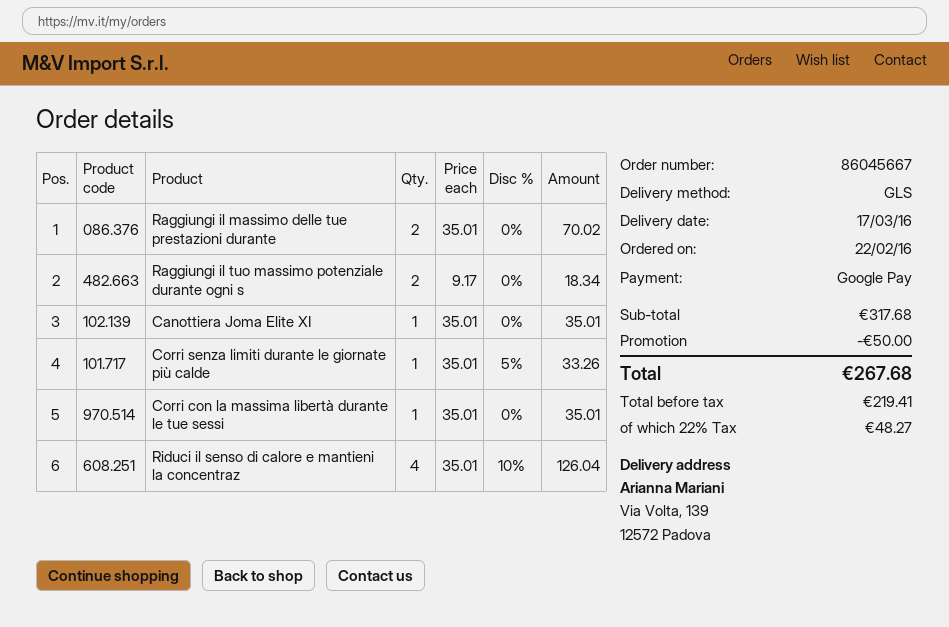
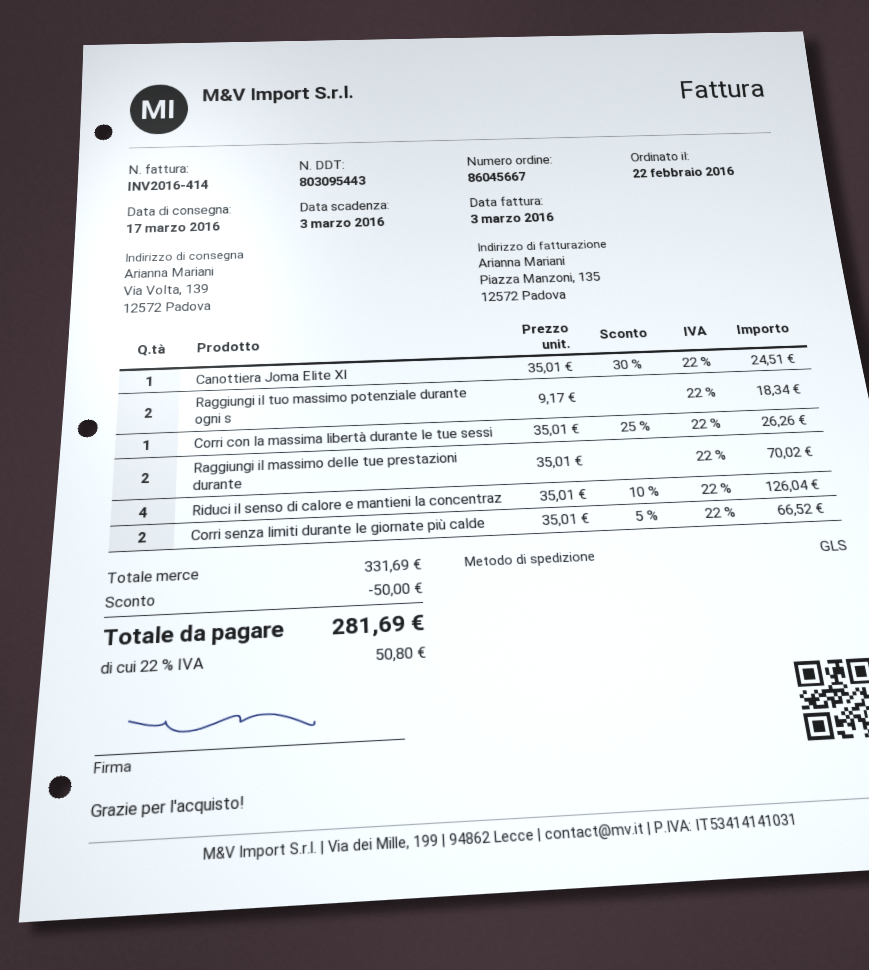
Canottiera Joma Elite XI: 1 x 35.01 = 35.01 -> 1 x 35.01 - 30% = 24.51
Corri senza limiti durante le giornate più calde: 1 x 35.01 - 5% = 33.26 -> 2 x 35.01 - 5% = 66.52
Corri con la massima libertà durante le tue sessi: 1 x 35.01 = 35.01 -> 1 x 35.01 - 25% = 26.26
subtotal: 317.68 -> 331.69
tax: 22% = 48.27 -> 22% = 50.80
total: 267.68 -> 281.69

